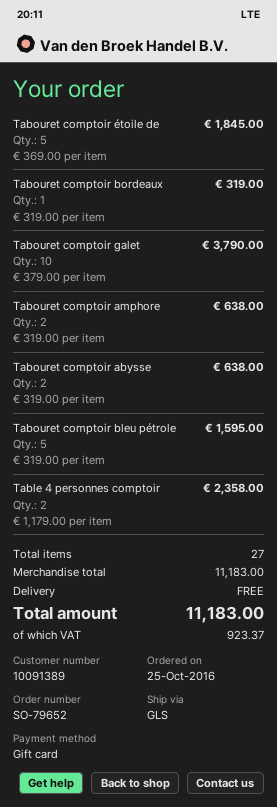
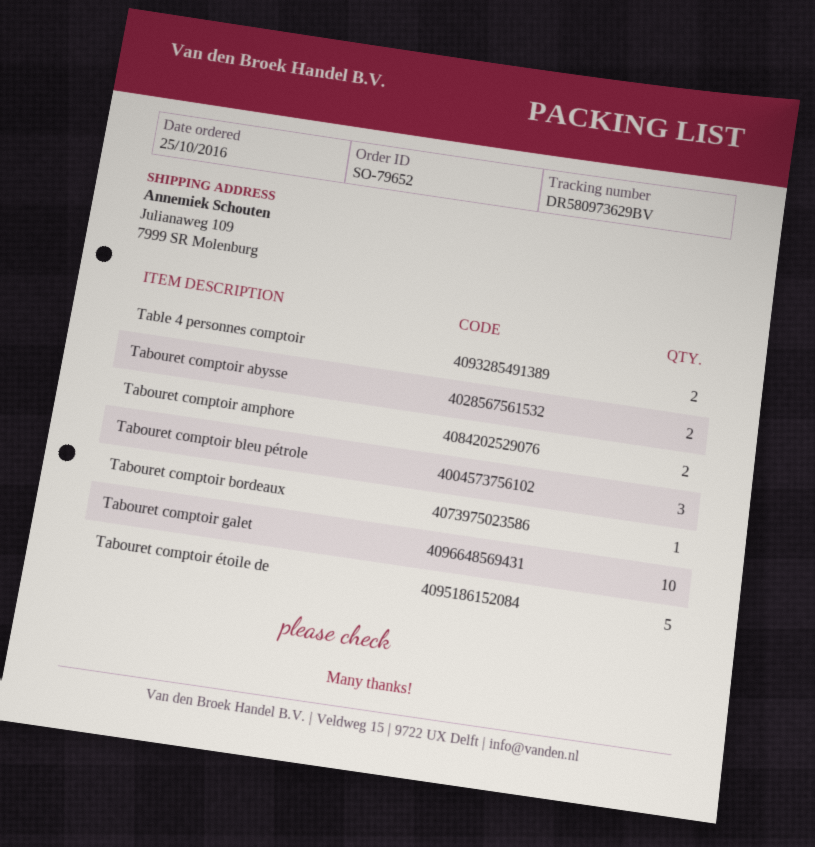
Tabouret comptoir bleu pétrole: 5 -> 3

